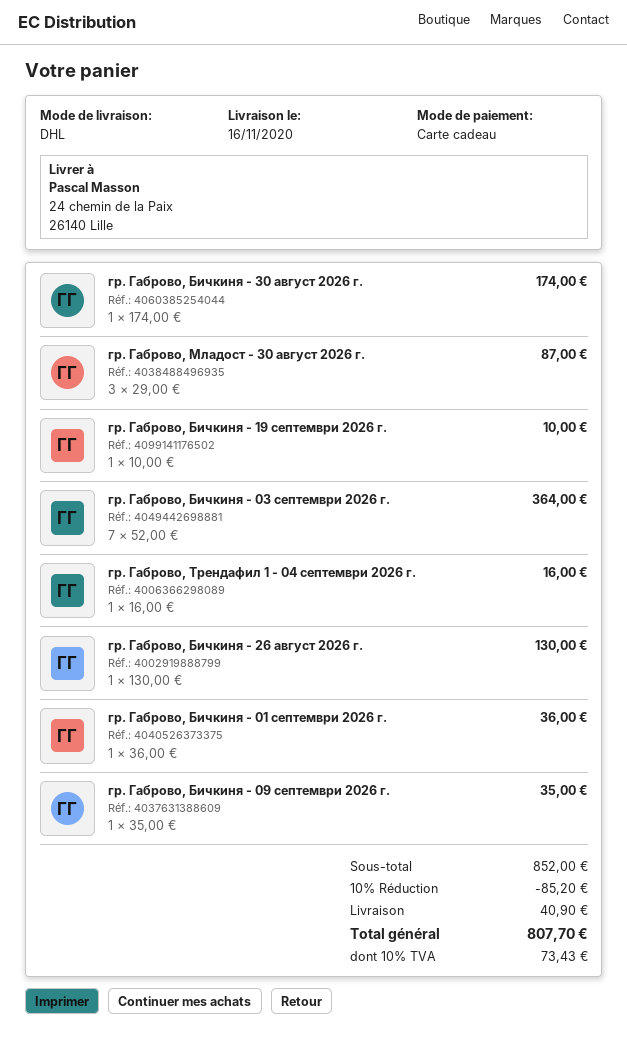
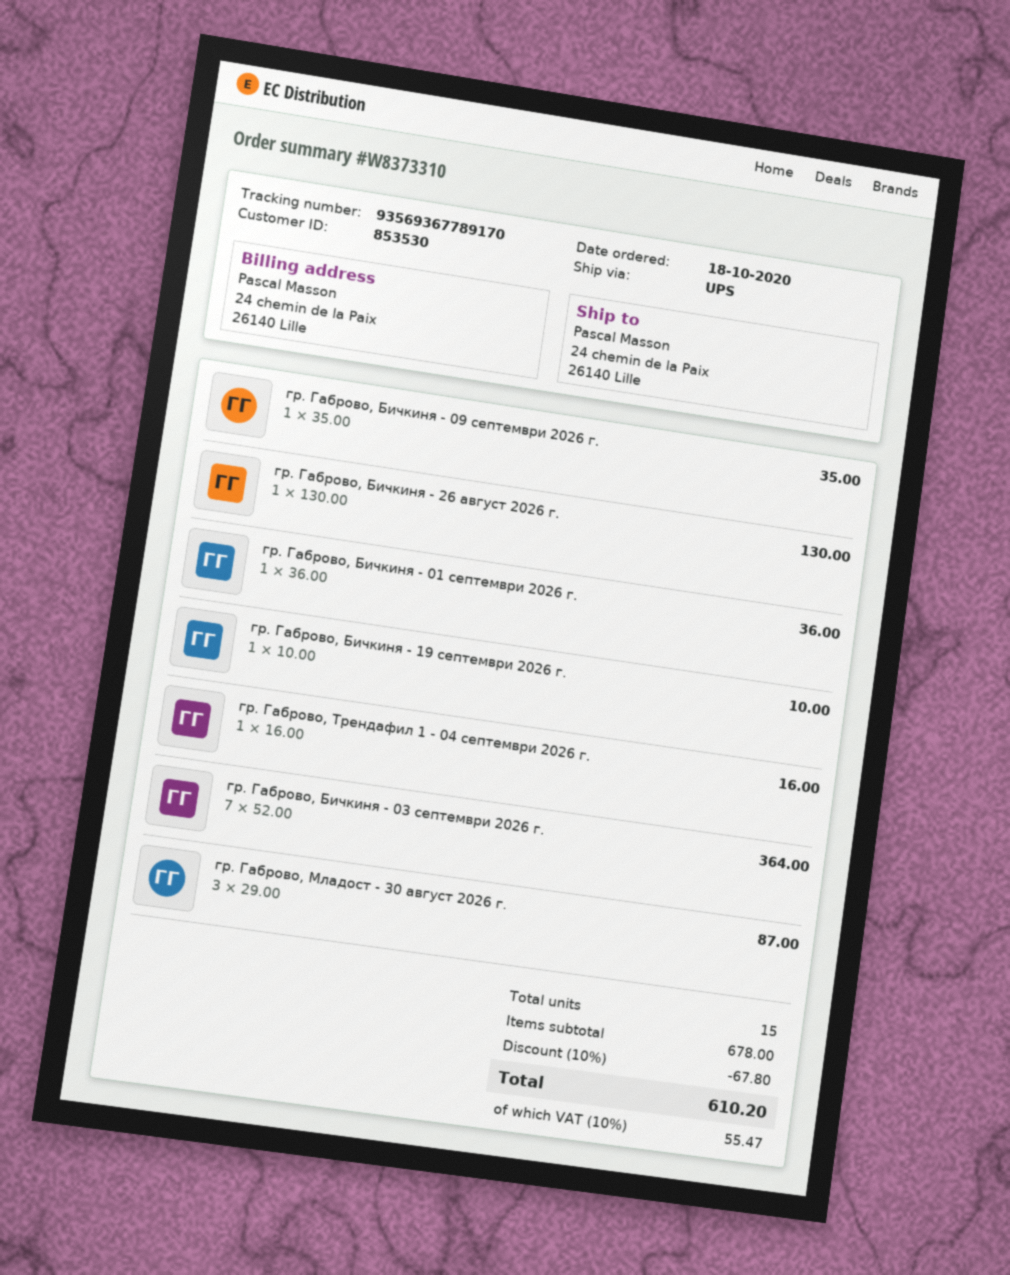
shipping method: DHL -> UPS
гр. Габрово, Бичкиня - 30 август 2026 г.: 1 x 174.00 = 174.00 -> none
subtotal: 852.00 -> 678.00
discount: 10% = 85.20 -> 10% = 67.80
shipping: 40.90 -> none
tax: 10% = 73.43 -> 10% = 55.47
total: 807.70 -> 610.20

